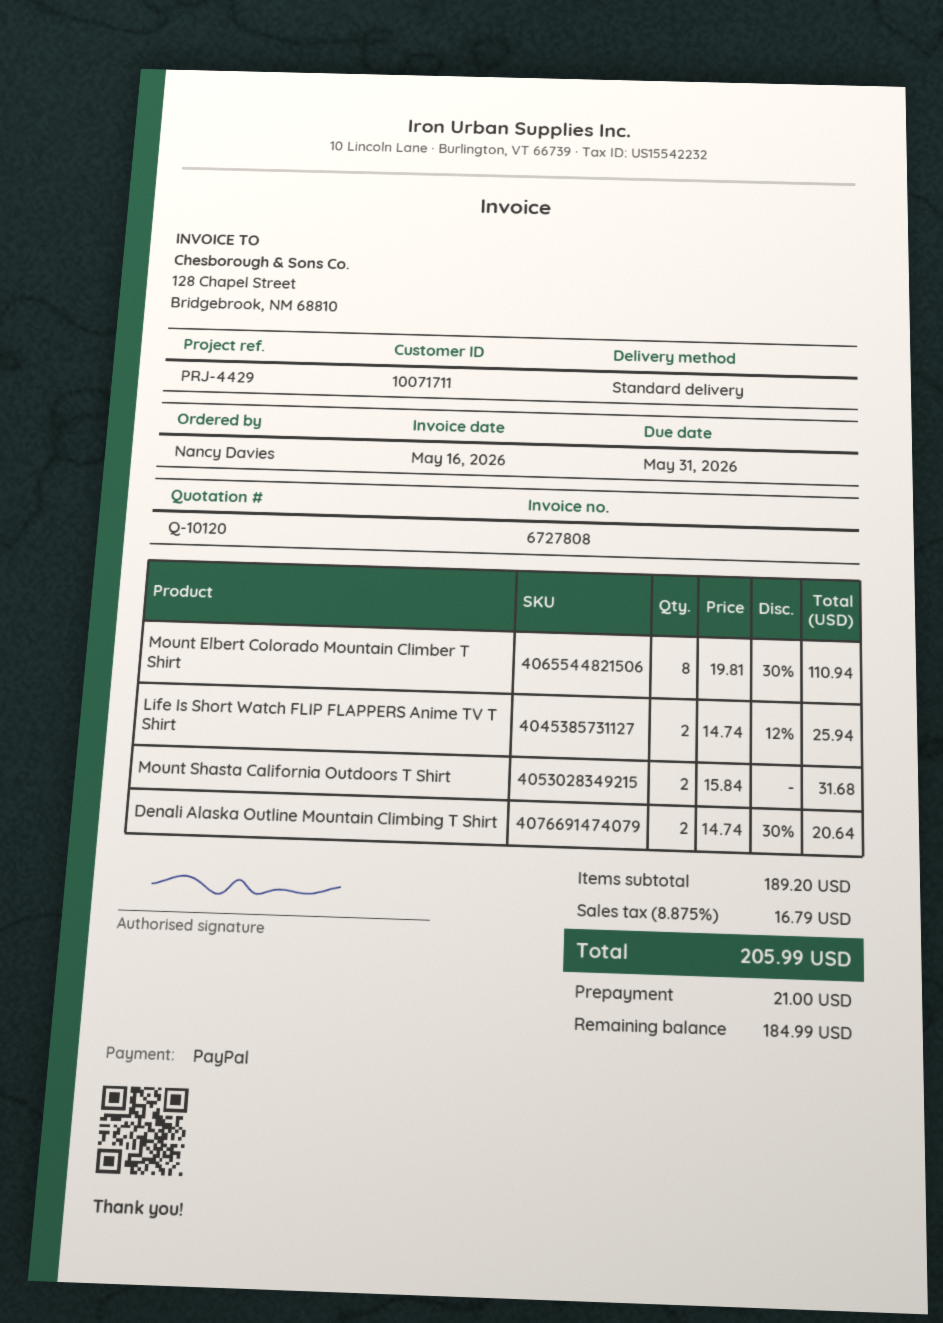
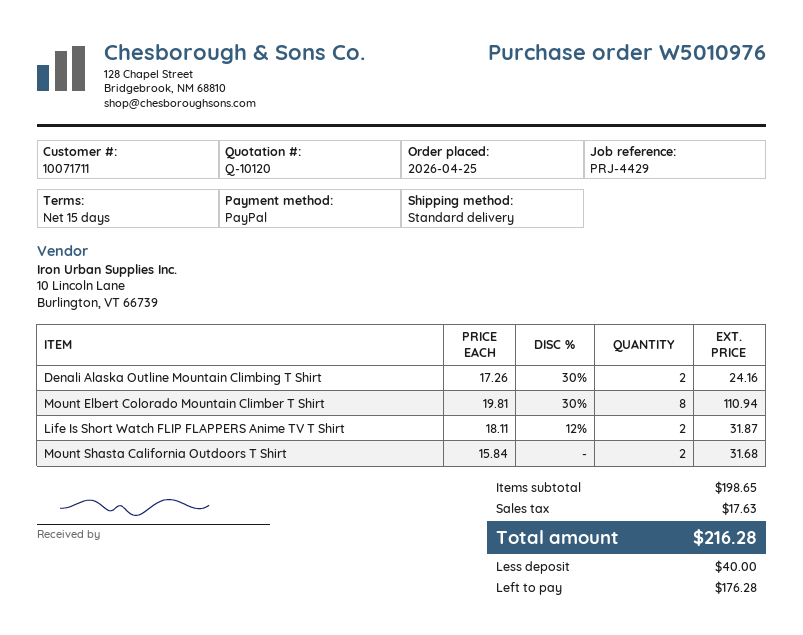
Life Is Short Watch FLIP FLAPPERS Anime TV T Shirt: 2 x 14.74 - 12% = 25.94 -> 2 x 18.11 - 12% = 31.87
Denali Alaska Outline Mountain Climbing T Shirt: 2 x 14.74 - 30% = 20.64 -> 2 x 17.26 - 30% = 24.16
subtotal: 189.20 -> 198.65
tax: 16.79 -> 17.63
total: 205.99 -> 216.28
deposit: 21.00 -> 40.00
balance: 184.99 -> 176.28

